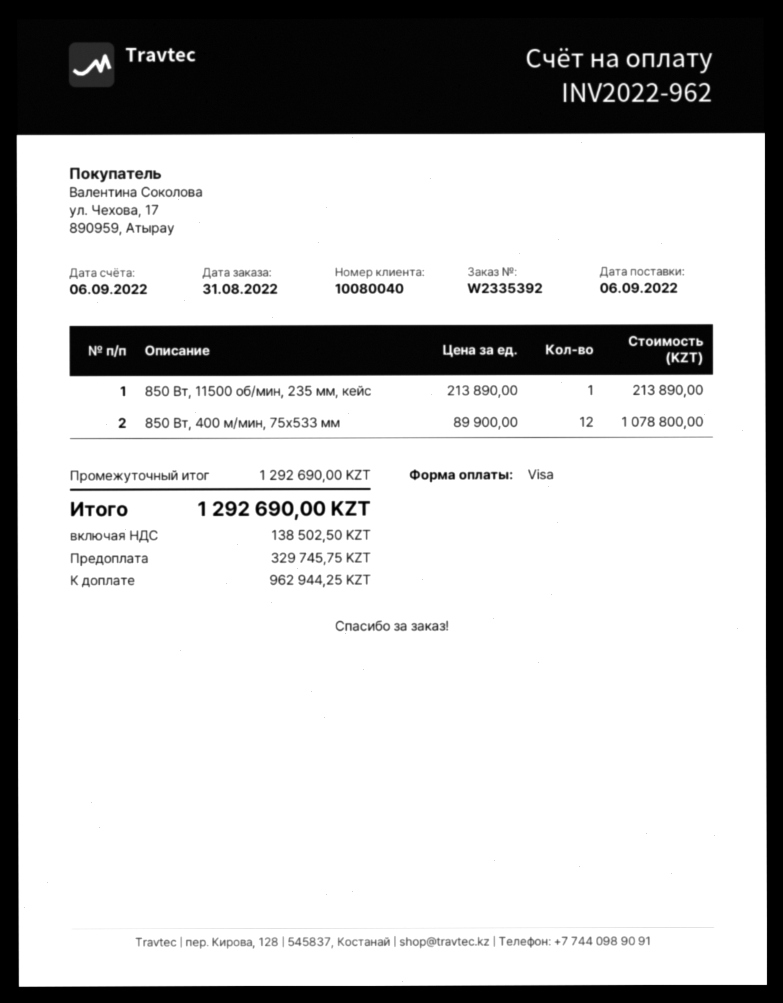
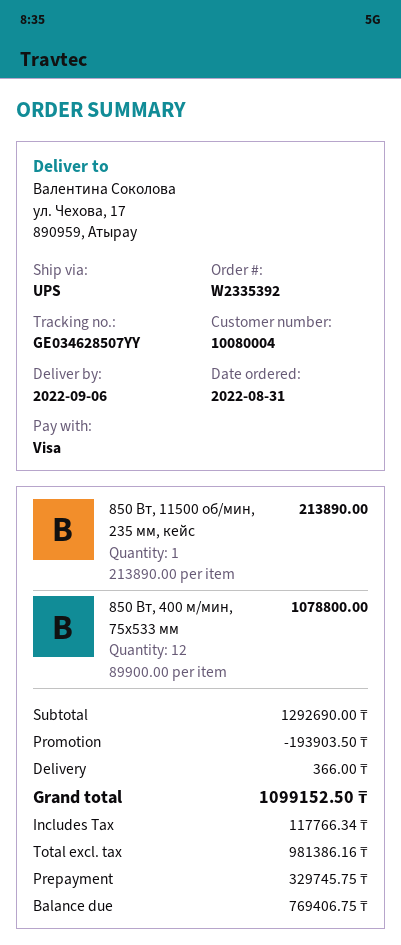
customer number: 10080040 -> 10080004
discount: none -> 193903.50
shipping: none -> 366.00
tax: 138502.50 -> 117766.34
total: 1292690.00 -> 1099152.50
balance: 962944.25 -> 769406.75

